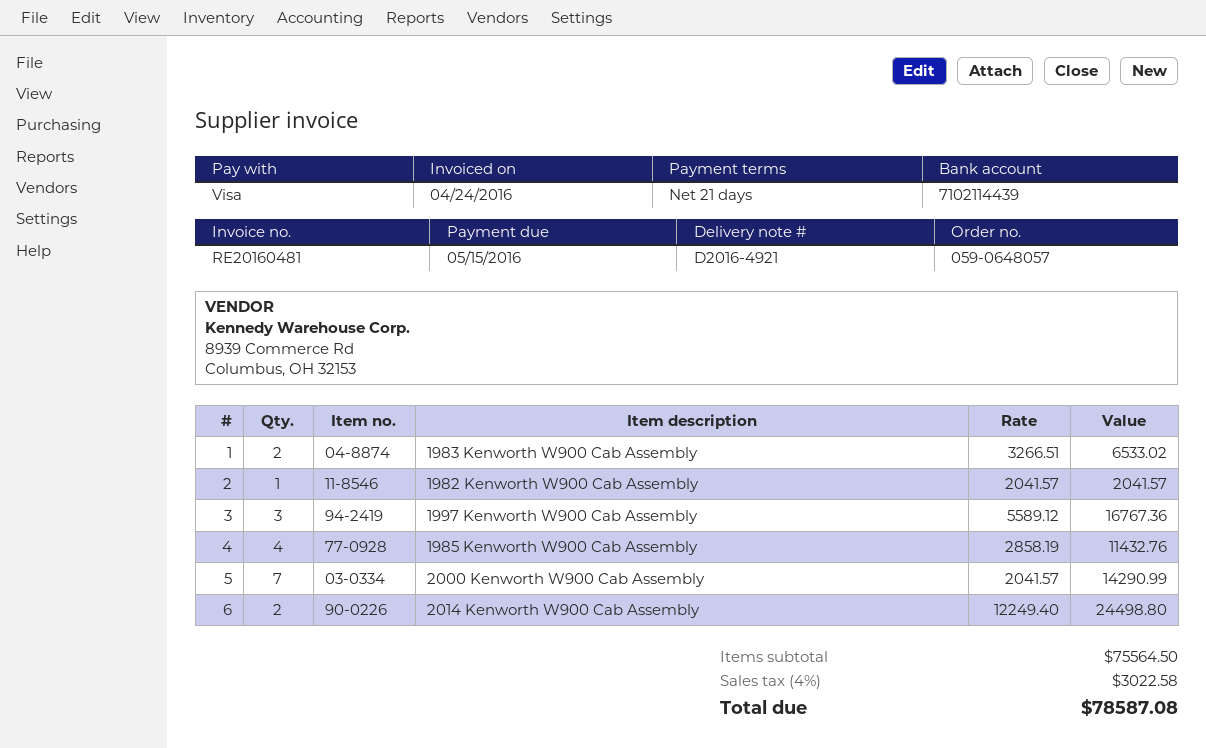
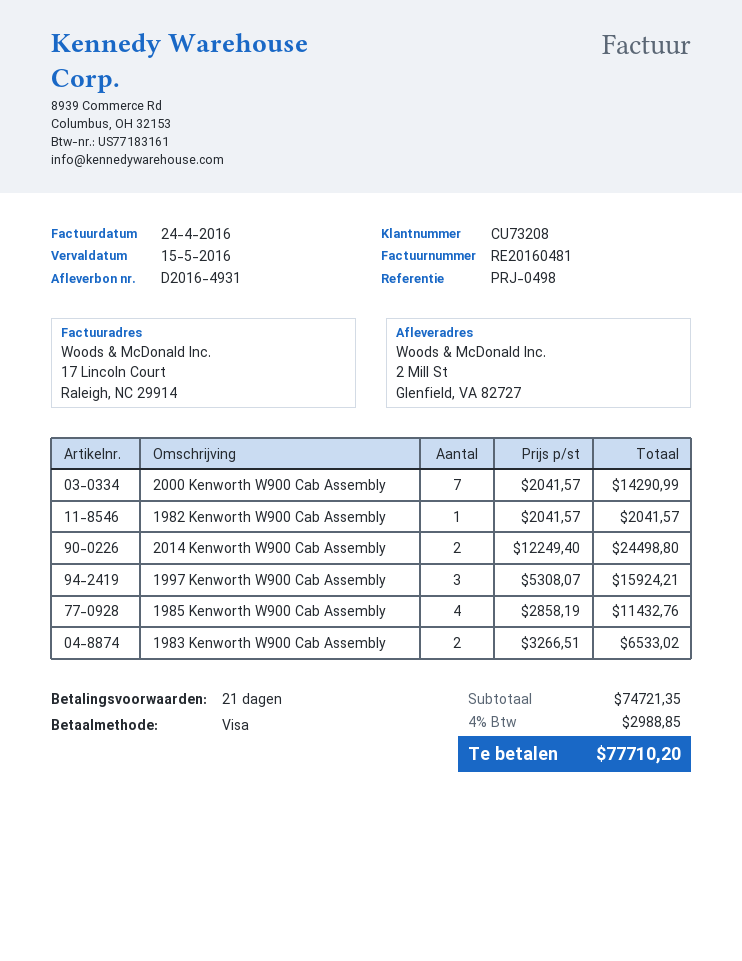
delivery note number: D2016-4921 -> D2016-4931
1997 Kenworth W900 Cab Assembly: 3 x 5589.12 = 16767.36 -> 3 x 5308.07 = 15924.21
subtotal: 75564.50 -> 74721.35
tax: 4% = 3022.58 -> 4% = 2988.85
total: 78587.08 -> 77710.20

